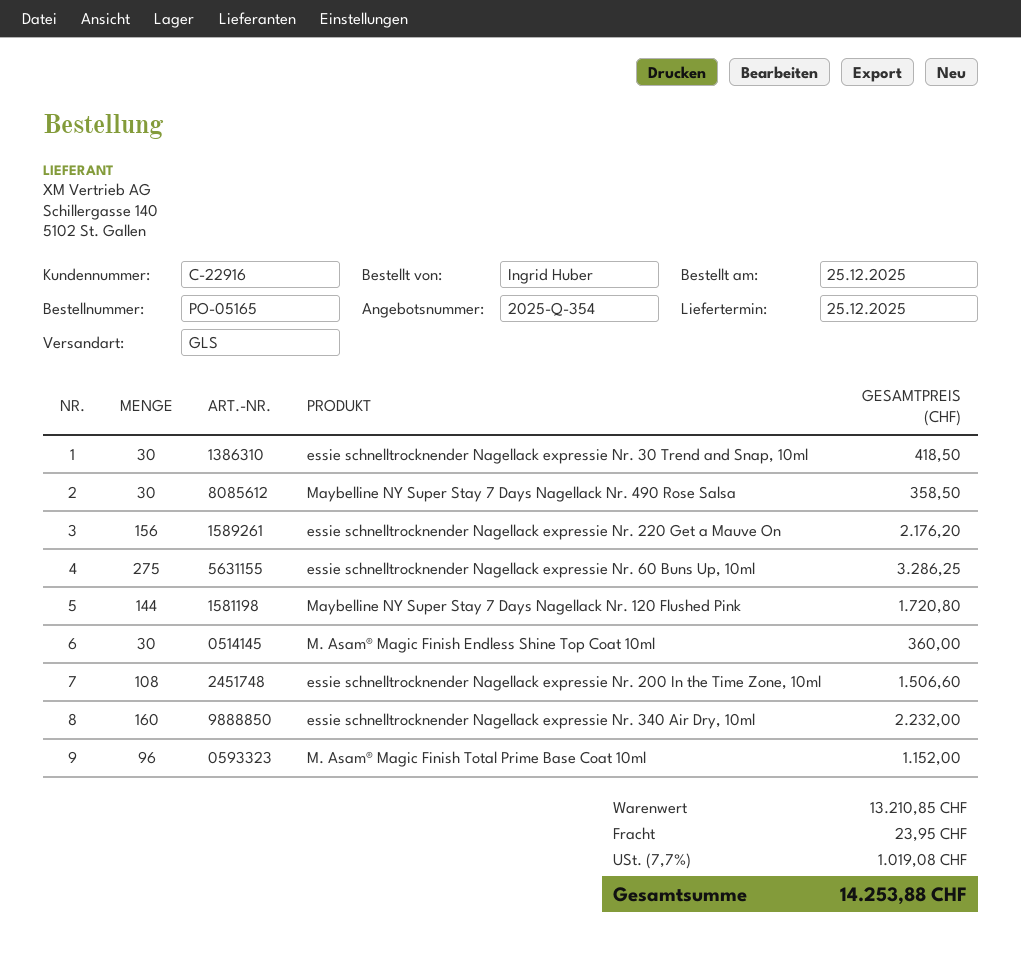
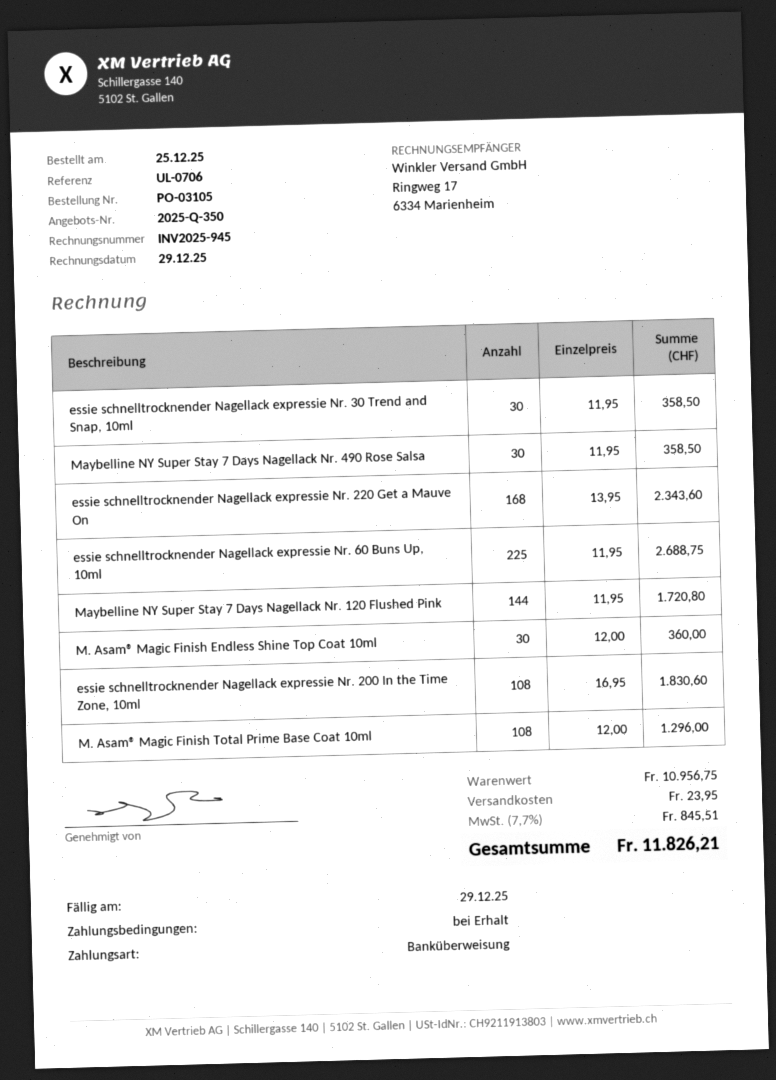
quote number: 2025-Q-354 -> 2025-Q-350
order number: PO-05165 -> PO-03105
essie schnelltrocknender Nagellack expressie Nr. 30 Trend and Snap, 10ml: 30 for 418.50 -> 30 for 358.50
essie schnelltrocknender Nagellack expressie Nr. 220 Get a Mauve On: 156 for 2176.20 -> 168 for 2343.60
essie schnelltrocknender Nagellack expressie Nr. 60 Buns Up, 10ml: 275 for 3286.25 -> 225 for 2688.75
essie schnelltrocknender Nagellack expressie Nr. 200 In the Time Zone, 10ml: 108 for 1506.60 -> 108 for 1830.60
essie schnelltrocknender Nagellack expressie Nr. 340 Air Dry, 10ml: 160 for 2232.00 -> none
M. Asam® Magic Finish Total Prime Base Coat 10ml: 96 for 1152.00 -> 108 for 1296.00
subtotal: 13210.85 -> 10956.75
tax: 7.7% = 1019.08 -> 7.7% = 845.51
total: 14253.88 -> 11826.21

